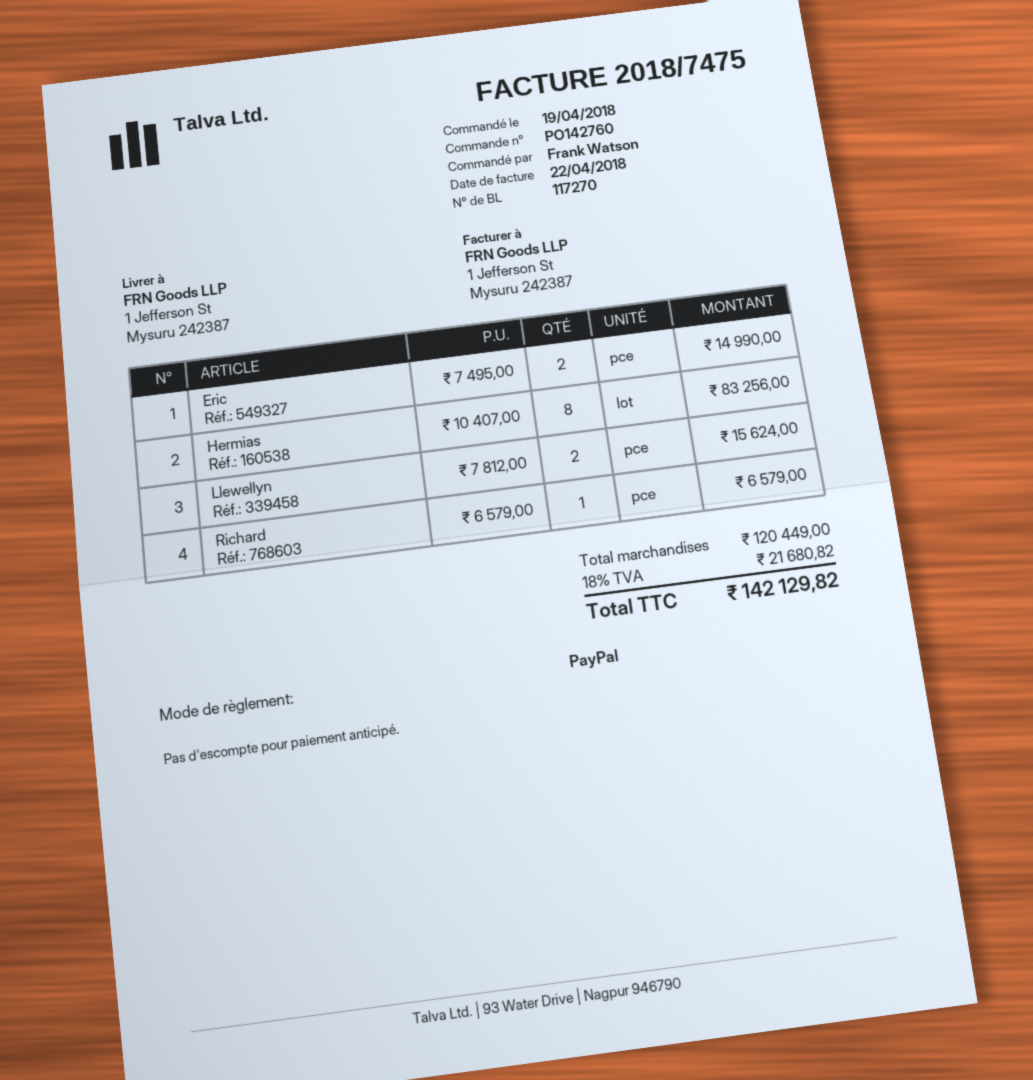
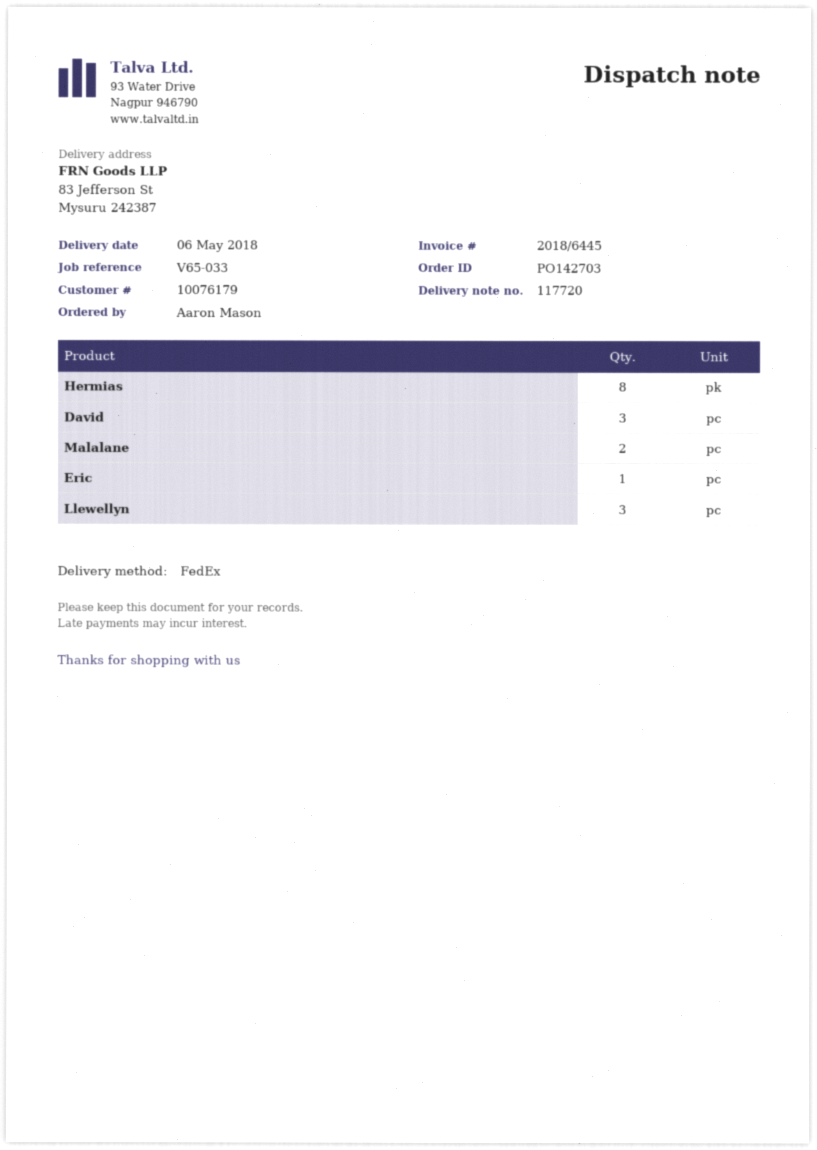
order number: PO142760 -> PO142703
delivery note number: 117270 -> 117720
invoice number: 2018/7475 -> 2018/6445
ordered by: Frank Watson -> Aaron Mason
ship to: 1 Jefferson St, Mysuru 242387 -> 83 Jefferson St, Mysuru 242387
Eric: 2 -> 1
Llewellyn: 2 -> 3
Richard: 1 -> none
David: none -> 3
Malalane: none -> 2

